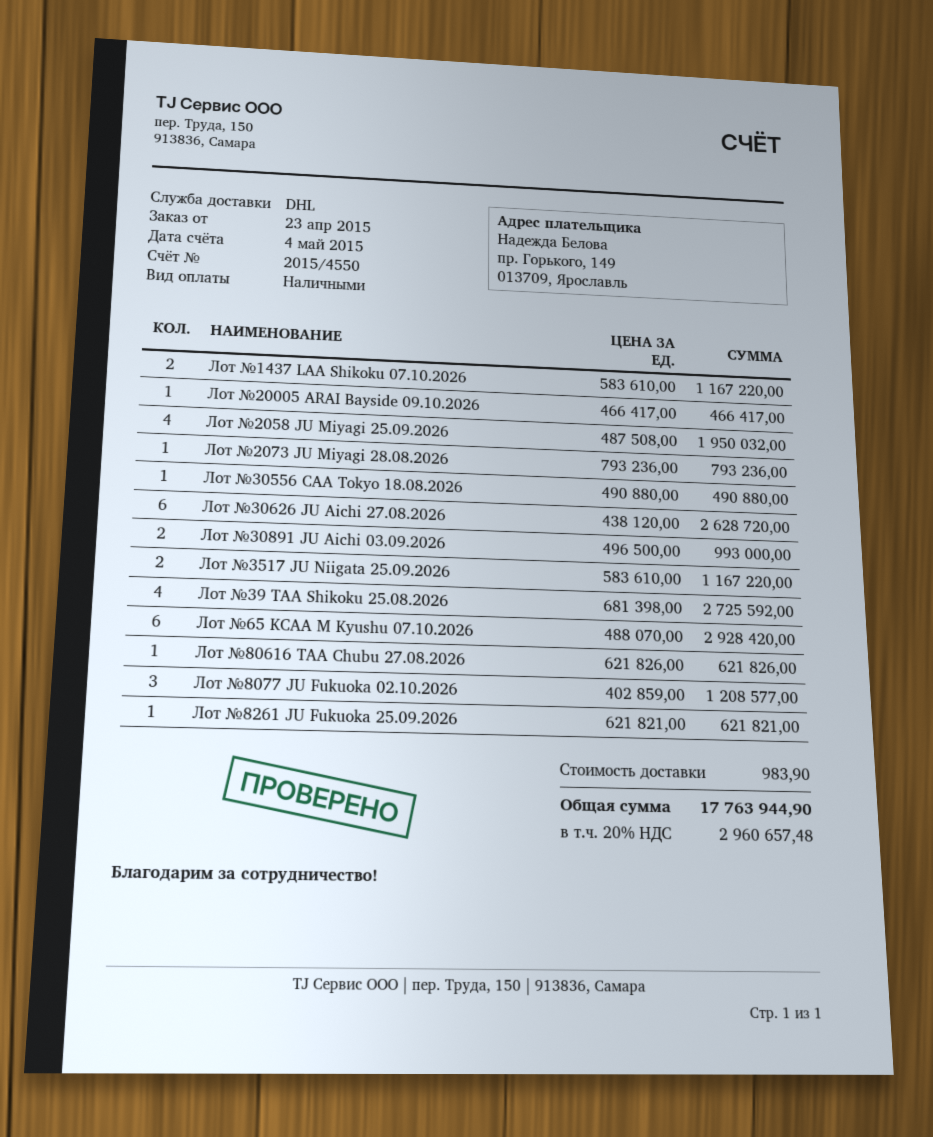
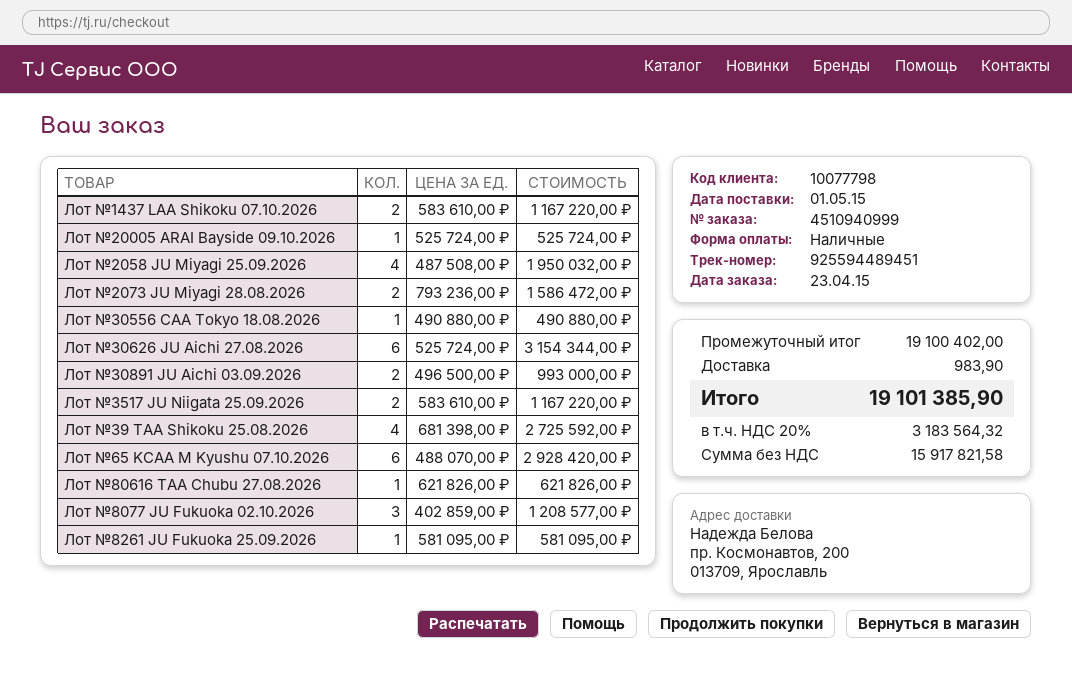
Лот №20005 ARAI Bayside 09.10.2026: 1 x 466417.00 = 466417.00 -> 1 x 525724.00 = 525724.00
Лот №2073 JU Miyagi 28.08.2026: 1 x 793236.00 = 793236.00 -> 2 x 793236.00 = 1586472.00
Лот №30626 JU Aichi 27.08.2026: 6 x 438120.00 = 2628720.00 -> 6 x 525724.00 = 3154344.00
Лот №8261 JU Fukuoka 25.09.2026: 1 x 621821.00 = 621821.00 -> 1 x 581095.00 = 581095.00
tax: 20% = 2960657.48 -> 20% = 3183564.32
total: 17763944.90 -> 19101385.90

